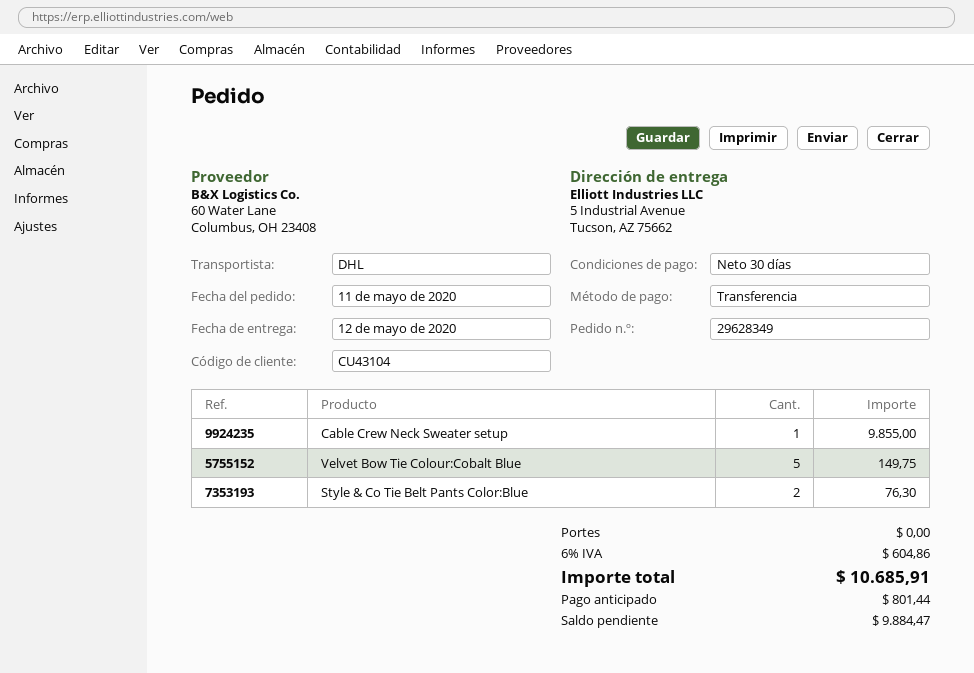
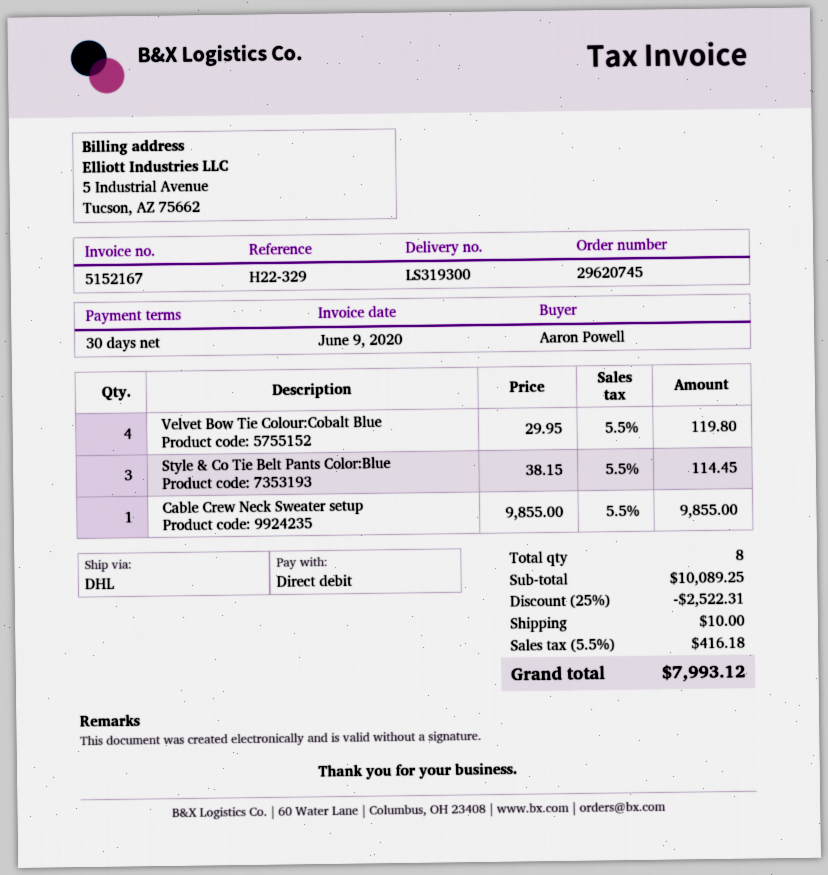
order number: 29628349 -> 29620745
payment method: bank transfer -> direct debit
Velvet Bow Tie Colour:Cobalt Blue: 5 for 149.75 -> 4 for 119.80
Style & Co Tie Belt Pants Color:Blue: 2 for 76.30 -> 3 for 114.45
discount: none -> 25% = 2522.31
shipping: 0.00 -> 10.00
tax: 6% = 604.86 -> 5.5% = 416.18
total: 10685.91 -> 7993.12

